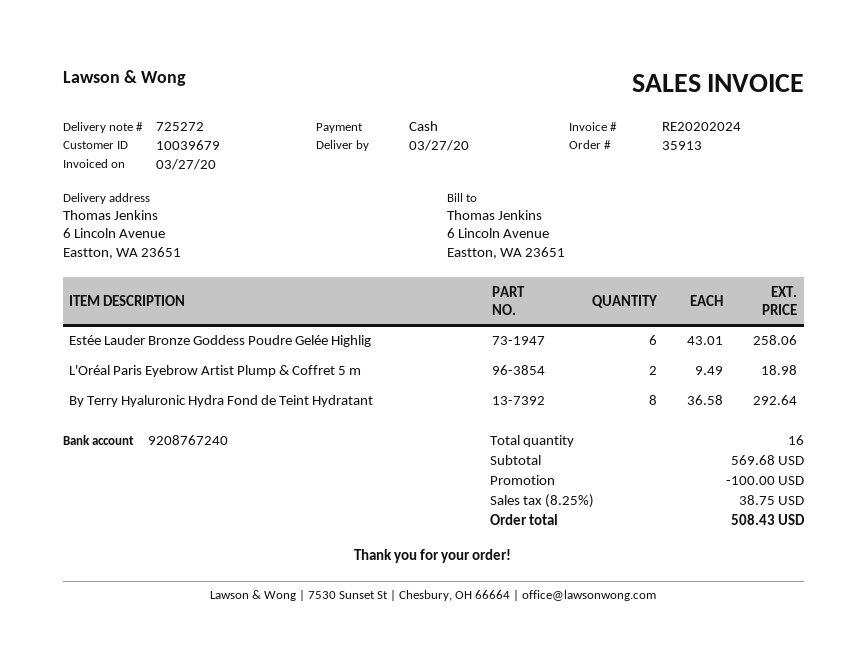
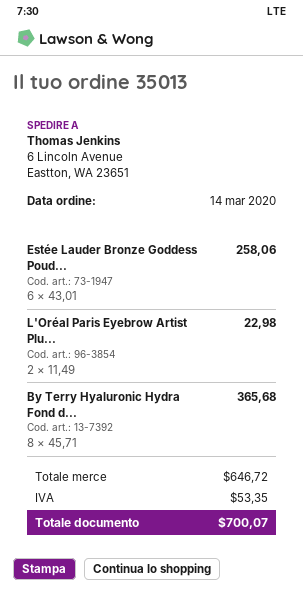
order number: 35913 -> 35013
L'Oréal Paris Eyebrow Artist Plump & Coffret 5 m: 2 x 9.49 = 18.98 -> 2 x 11.49 = 22.98
By Terry Hyaluronic Hydra Fond de Teint Hydratant: 8 x 36.58 = 292.64 -> 8 x 45.71 = 365.68
subtotal: 569.68 -> 646.72
discount: 100.00 -> none
tax: 38.75 -> 53.35
total: 508.43 -> 700.07

